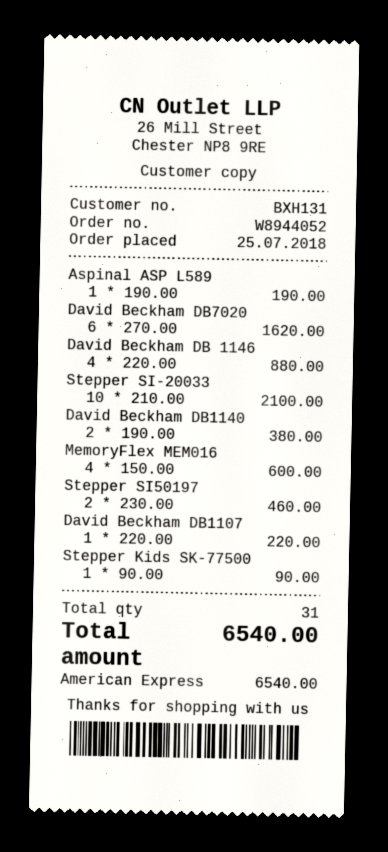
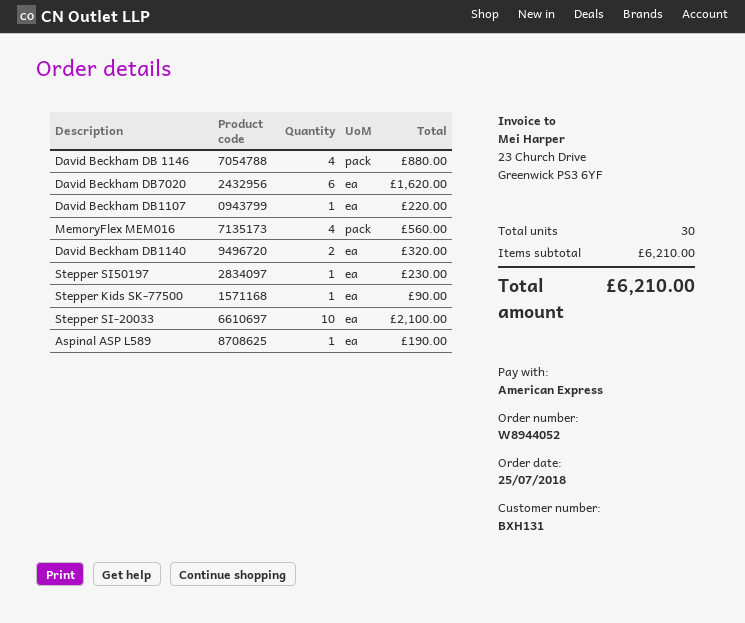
David Beckham DB1140: 2 for 380.00 -> 2 for 320.00
MemoryFlex MEM016: 4 for 600.00 -> 4 for 560.00
Stepper SI50197: 2 for 460.00 -> 1 for 230.00
total quantity: 31 -> 30
total: 6540.00 -> 6210.00

